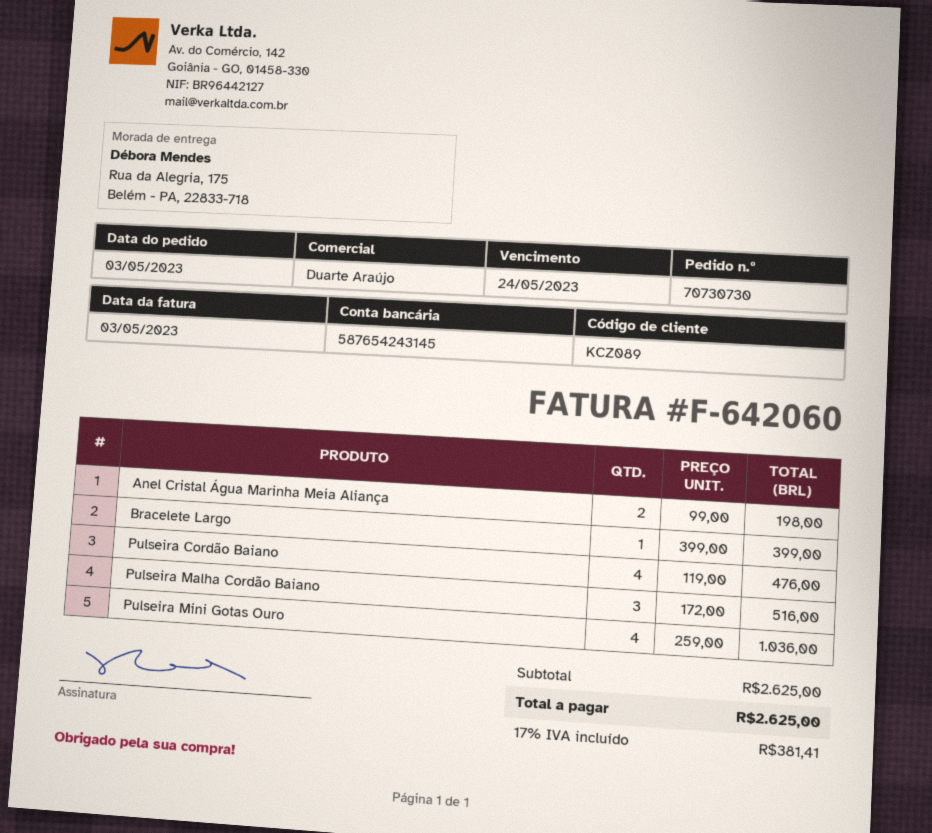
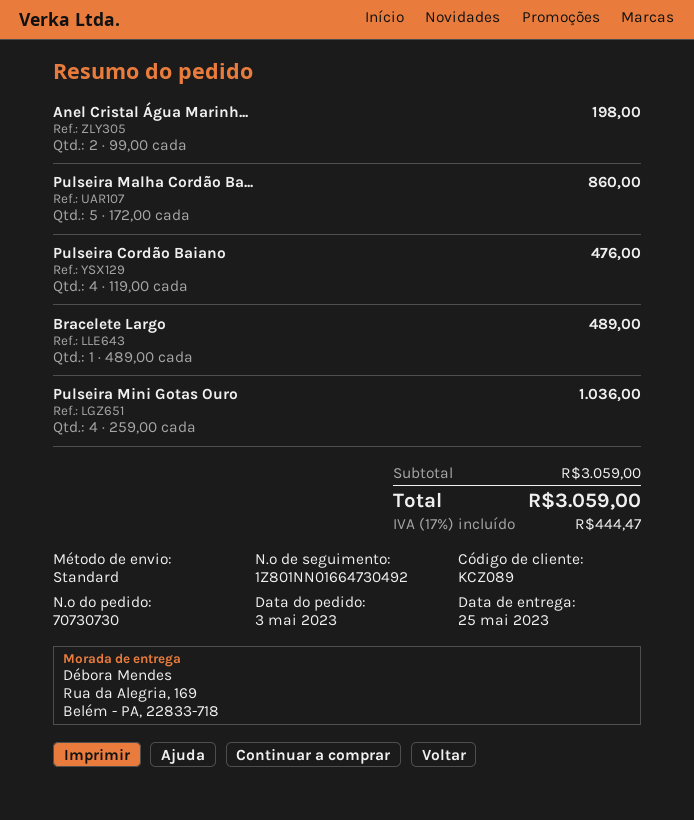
ship to: Rua da Alegria, 175, Belém - PA, 22833-718 -> Rua da Alegria, 169, Belém - PA, 22833-718
Bracelete Largo: 1 x 399.00 = 399.00 -> 1 x 489.00 = 489.00
Pulseira Malha Cordão Baiano: 3 x 172.00 = 516.00 -> 5 x 172.00 = 860.00
subtotal: 2625.00 -> 3059.00
tax: 17% = 381.41 -> 17% = 444.47
total: 2625.00 -> 3059.00

